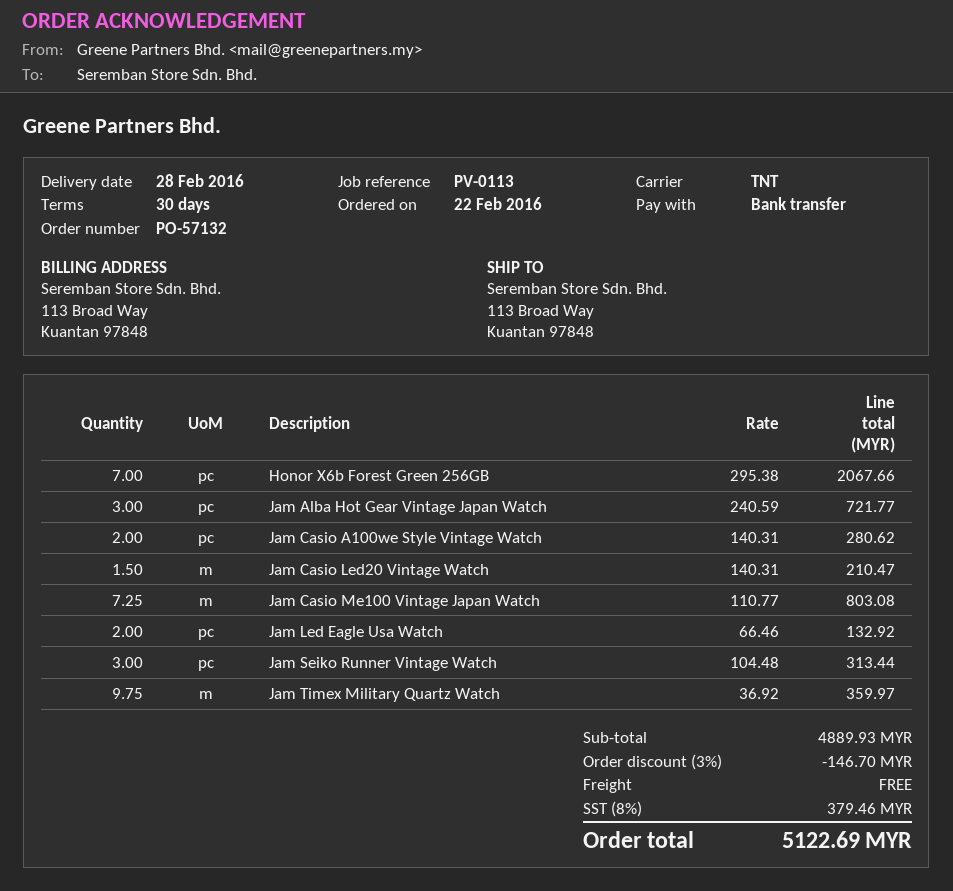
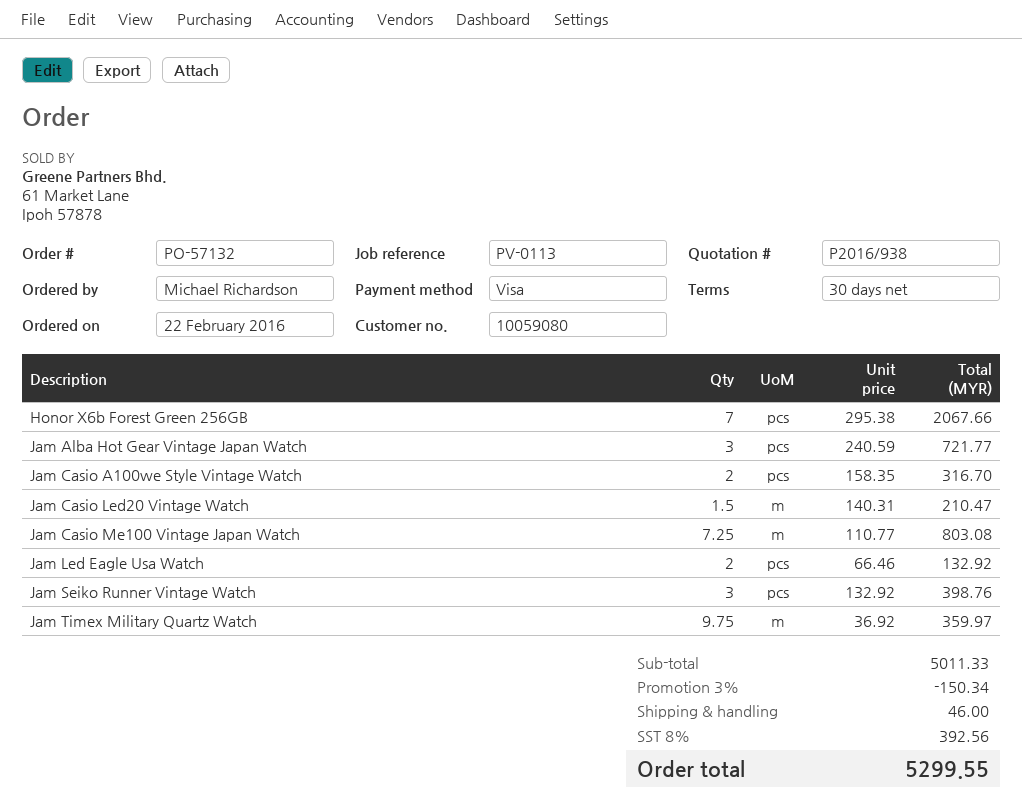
payment method: bank transfer -> Visa
Jam Casio A100we Style Vintage Watch: 2 x 140.31 = 280.62 -> 2 x 158.35 = 316.70
Jam Seiko Runner Vintage Watch: 3 x 104.48 = 313.44 -> 3 x 132.92 = 398.76
subtotal: 4889.93 -> 5011.33
discount: 3% = 146.70 -> 3% = 150.34
shipping: 0.00 -> 46.00
tax: 8% = 379.46 -> 8% = 392.56
total: 5122.69 -> 5299.55

